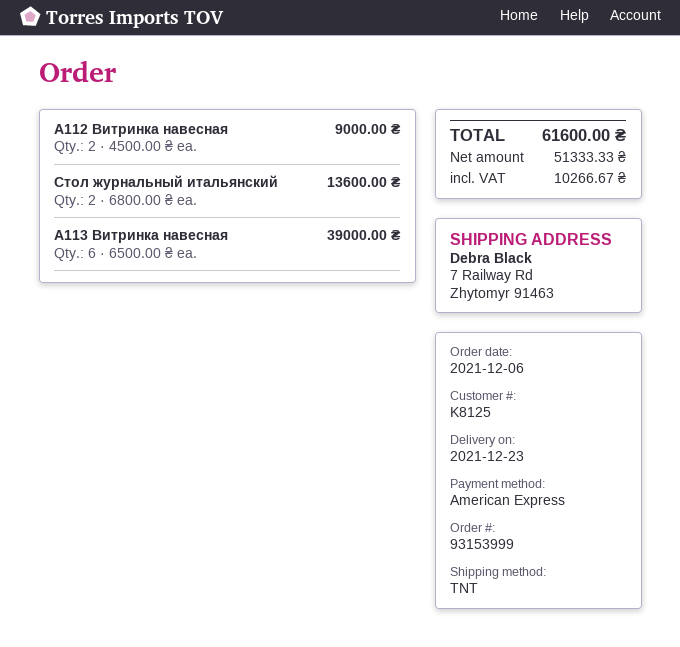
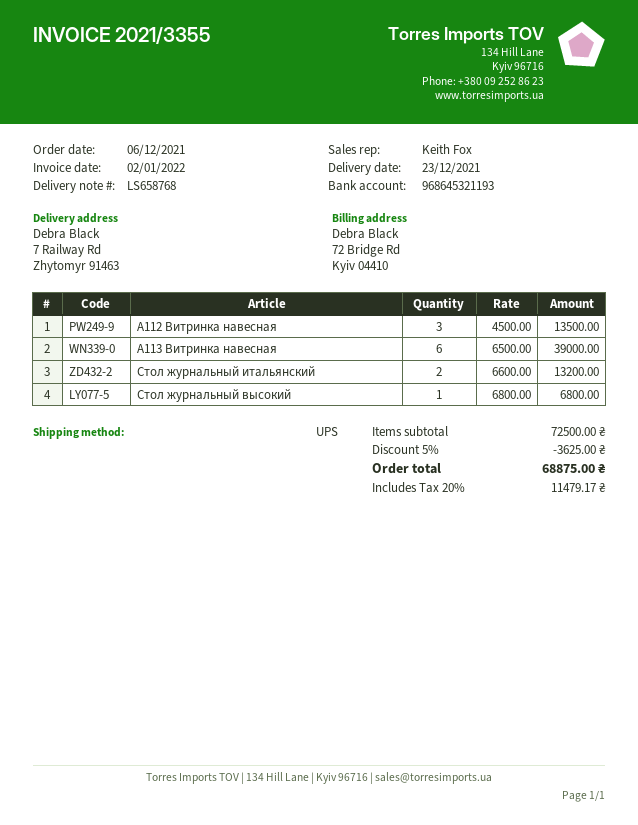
shipping method: TNT -> UPS
А112 Витринка навесная: 2 x 4500.00 = 9000.00 -> 3 x 4500.00 = 13500.00
Стол журнальный итальянский: 2 x 6800.00 = 13600.00 -> 2 x 6600.00 = 13200.00
Стол журнальный высокий: none -> 1 x 6800.00 = 6800.00
discount: none -> 5% = 3625.00
tax: 10266.67 -> 11479.17
total: 61600.00 -> 68875.00

